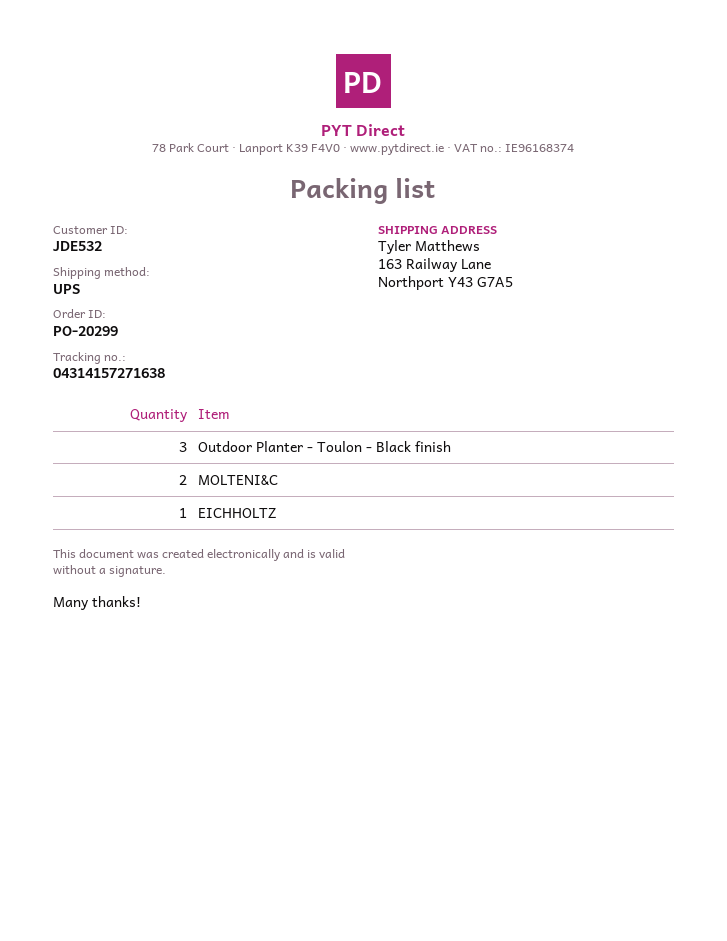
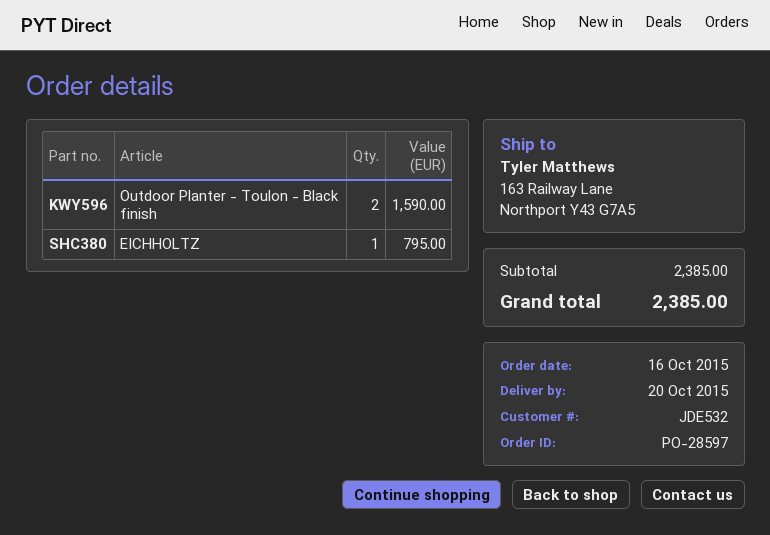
order number: PO-20299 -> PO-28597
Outdoor Planter - Toulon - Black finish: 3 -> 2
MOLTENI&C: 2 -> none

